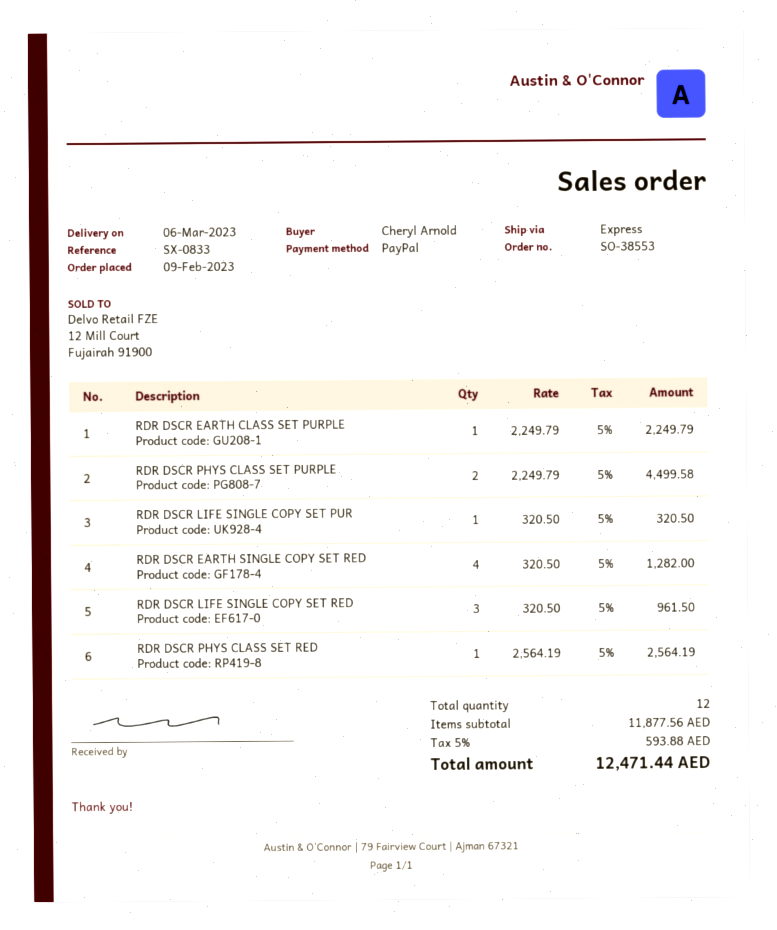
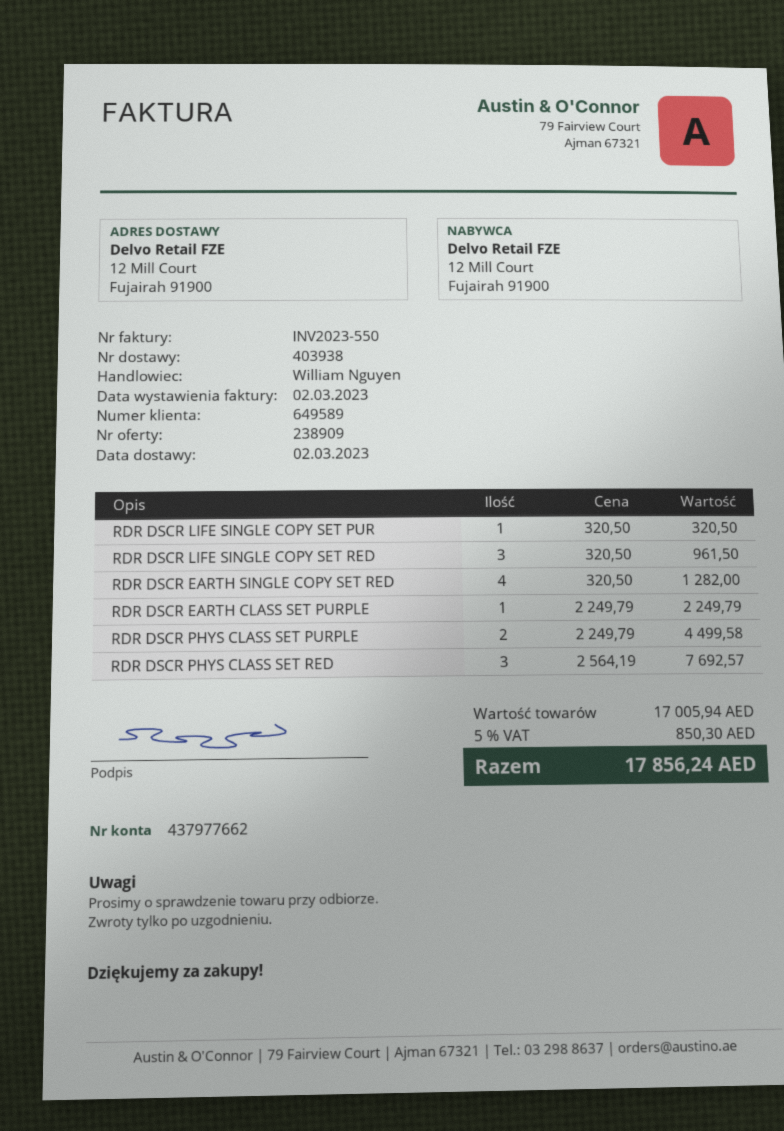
delivery date: 2023-03-06 -> 2023-03-02
RDR DSCR PHYS CLASS SET RED: 1 x 2564.19 = 2564.19 -> 3 x 2564.19 = 7692.57
subtotal: 11877.56 -> 17005.94
tax: 5% = 593.88 -> 5% = 850.30
total: 12471.44 -> 17856.24

